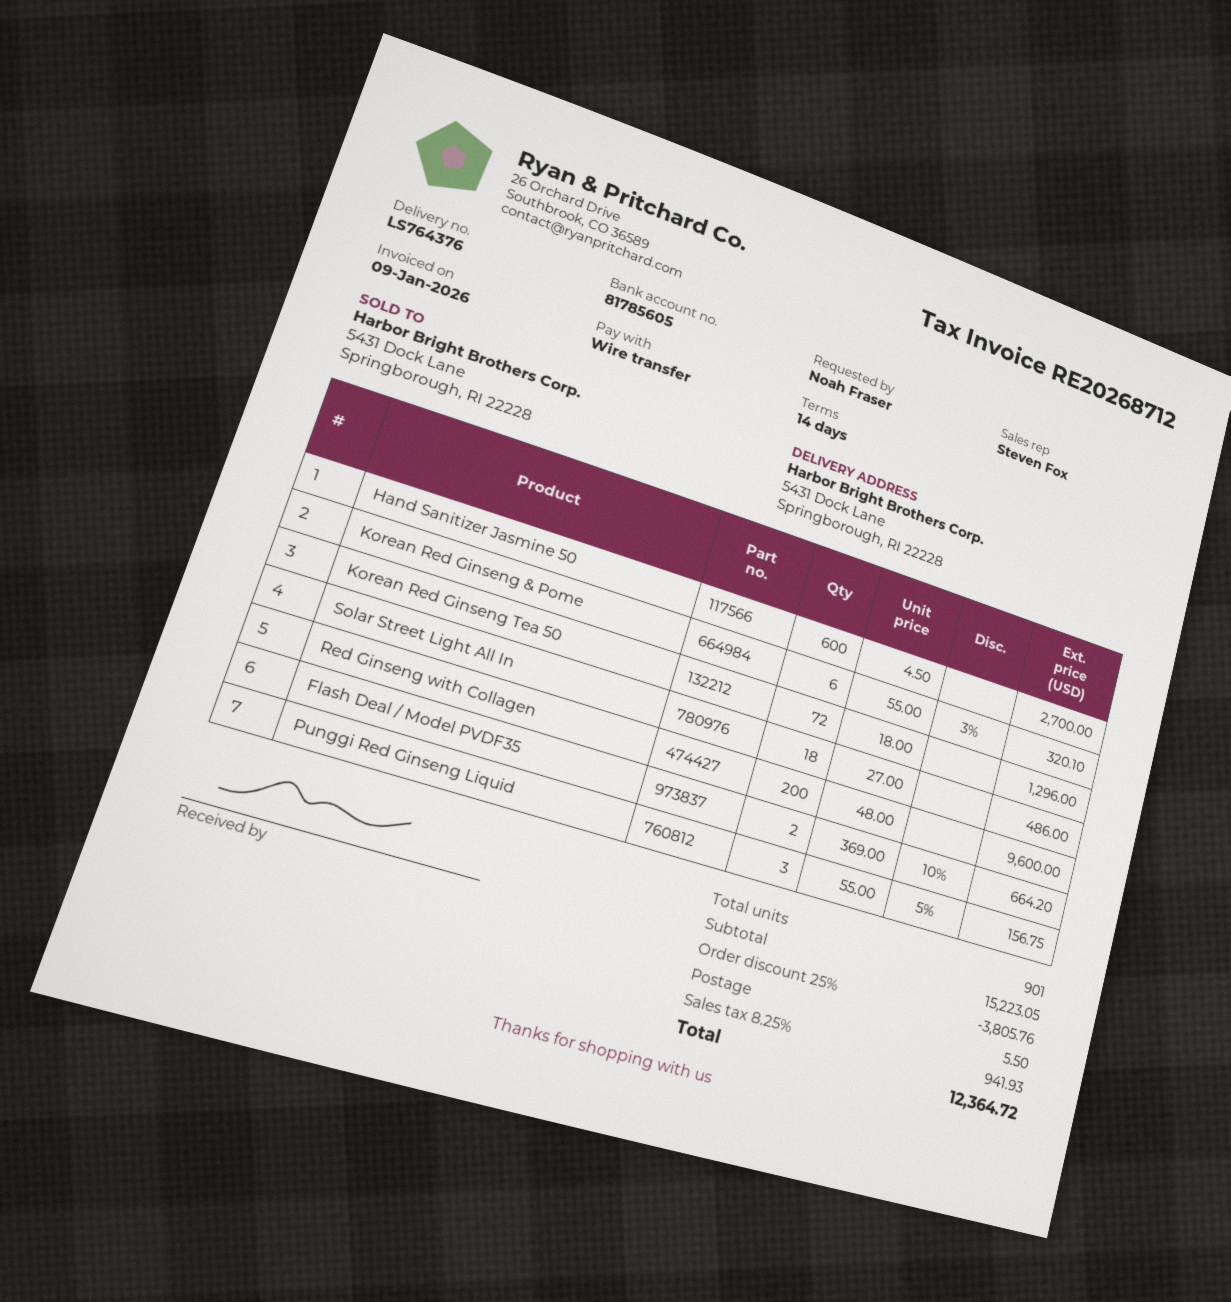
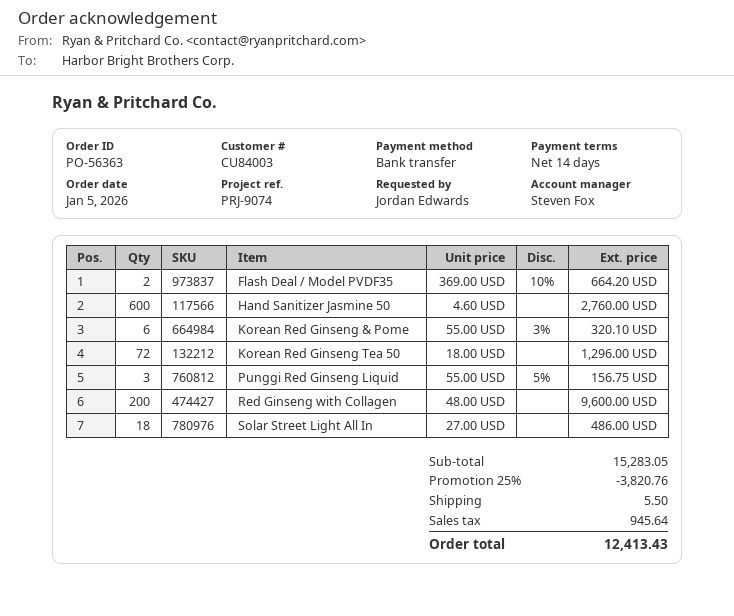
ordered by: Noah Fraser -> Jordan Edwards
Hand Sanitizer Jasmine 50: 600 x 4.50 = 2700.00 -> 600 x 4.60 = 2760.00
subtotal: 15223.05 -> 15283.05
discount: 25% = 3805.76 -> 25% = 3820.76
tax: 941.93 -> 945.64
total: 12364.72 -> 12413.43

